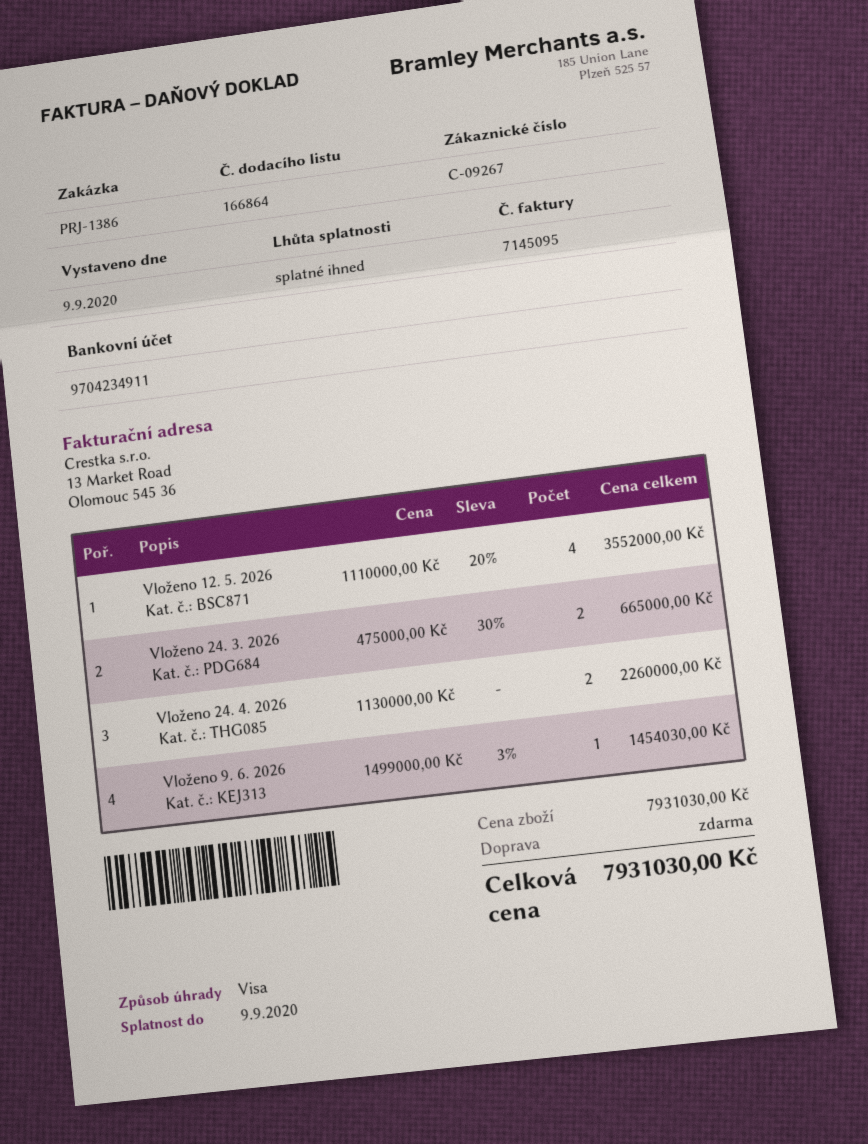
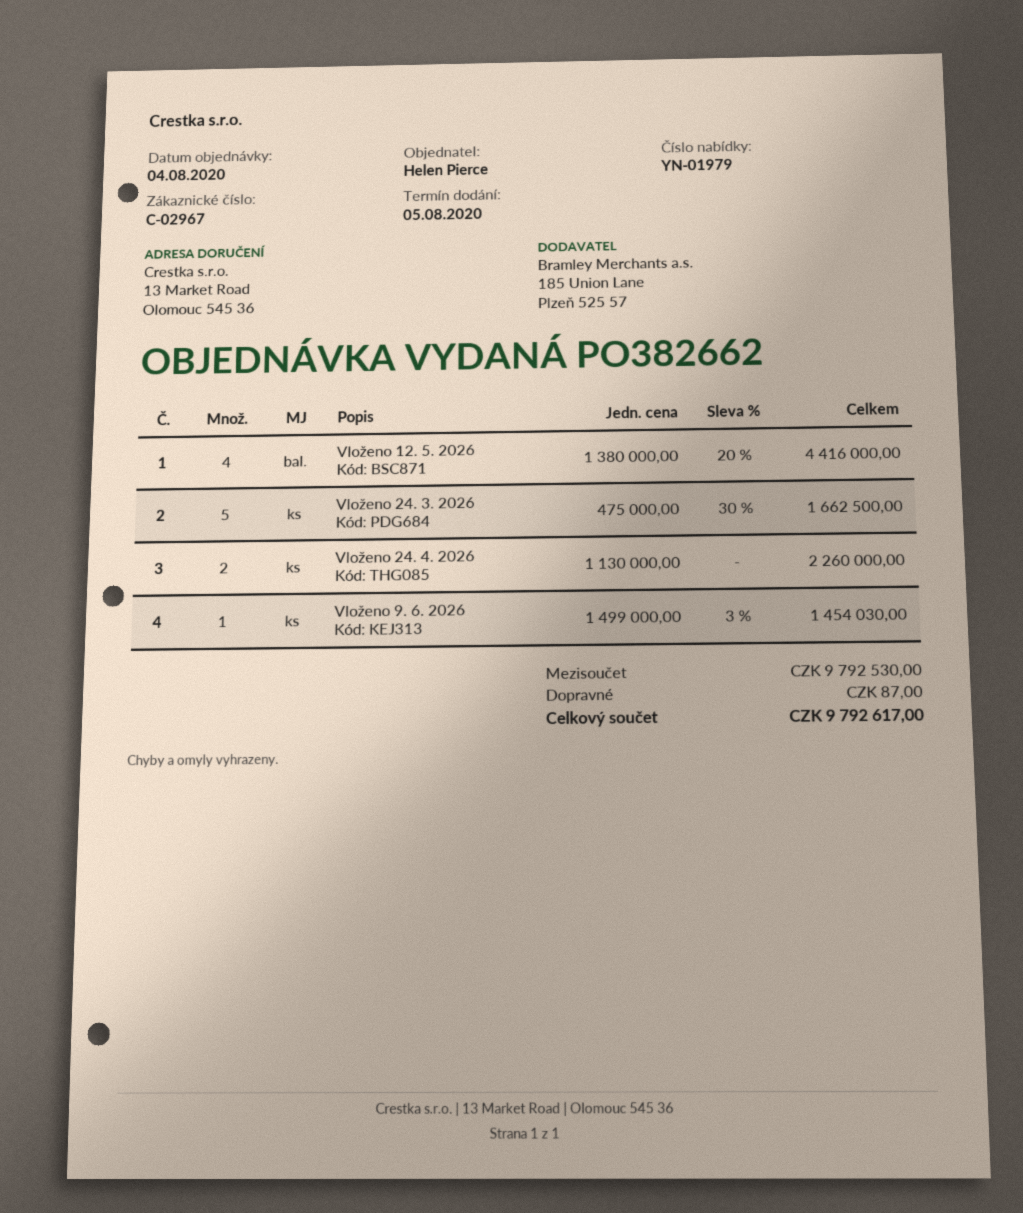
customer number: C-09267 -> C-02967
Vloženo 12. 5. 2026: 4 x 1110000.00 - 20% = 3552000.00 -> 4 x 1380000.00 - 20% = 4416000.00
Vloženo 24. 3. 2026: 2 x 475000.00 - 30% = 665000.00 -> 5 x 475000.00 - 30% = 1662500.00
subtotal: 7931030.00 -> 9792530.00
shipping: 0.00 -> 87.00
total: 7931030.00 -> 9792617.00

